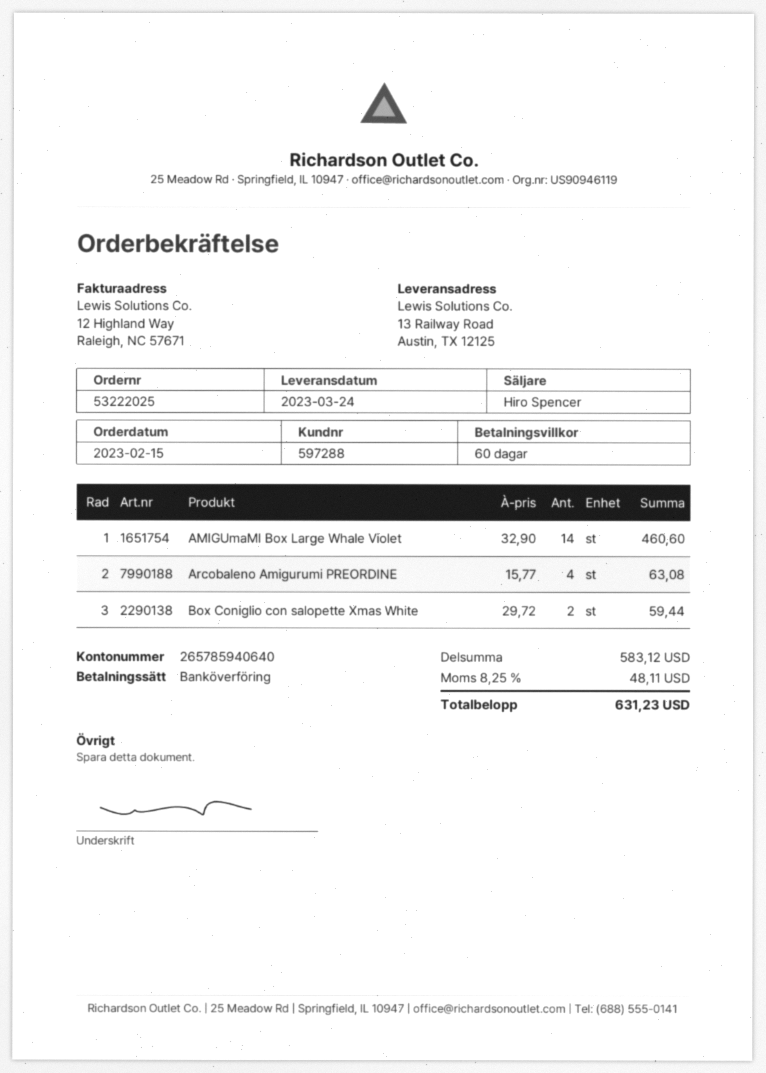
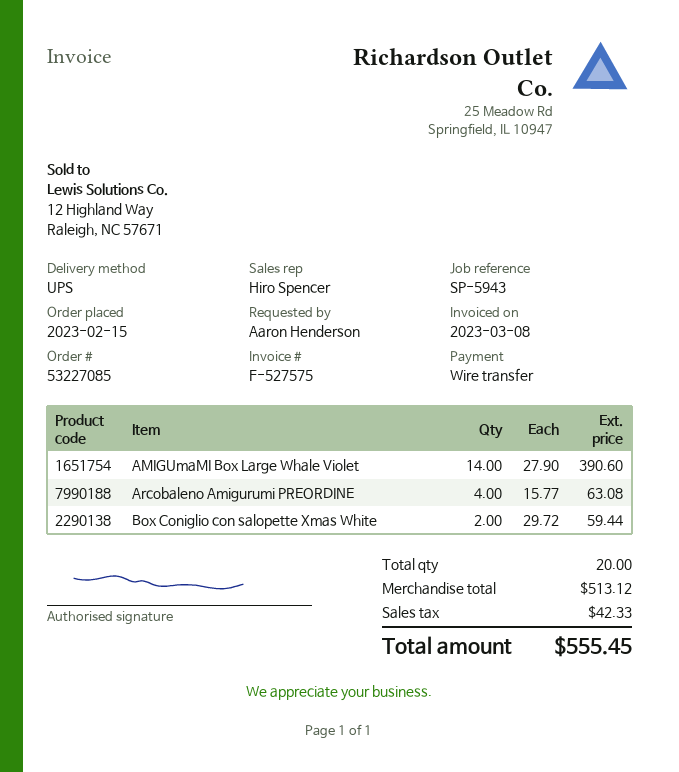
order number: 53222025 -> 53227085
AMIGUmaMI Box Large Whale Violet: 14 x 32.90 = 460.60 -> 14 x 27.90 = 390.60
subtotal: 583.12 -> 513.12
tax: 48.11 -> 42.33
total: 631.23 -> 555.45

